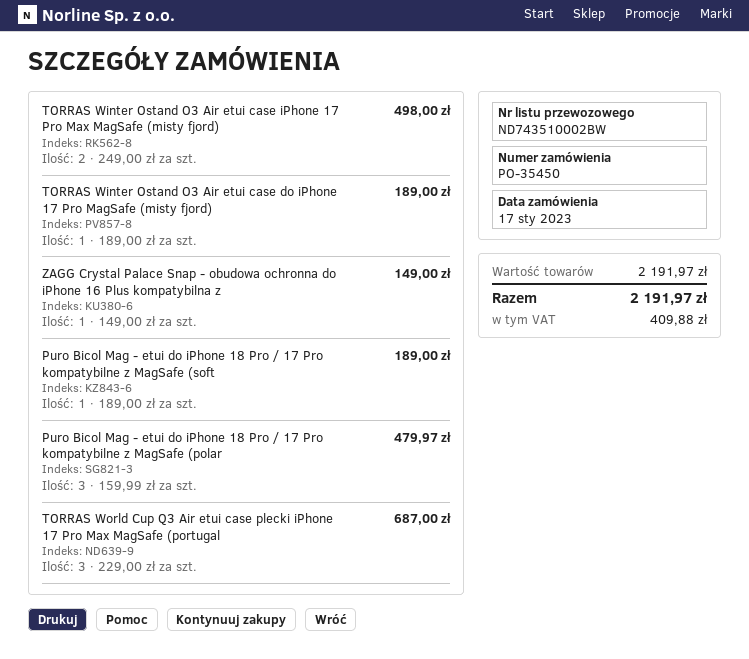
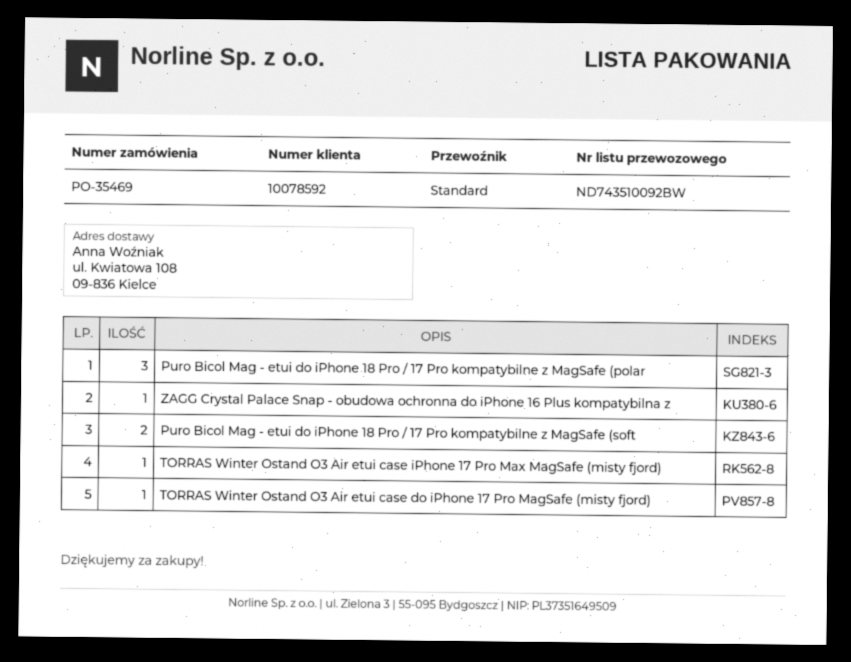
order number: PO-35450 -> PO-35469
tracking number: ND743510002BW -> ND743510092BW
TORRAS Winter Ostand O3 Air etui case iPhone 17 Pro Max MagSafe (misty fjord): 2 -> 1
Puro Bicol Mag - etui do iPhone 18 Pro / 17 Pro kompatybilne z MagSafe (soft: 1 -> 2
TORRAS World Cup Q3 Air etui case plecki iPhone 17 Pro Max MagSafe (portugal: 3 -> none

